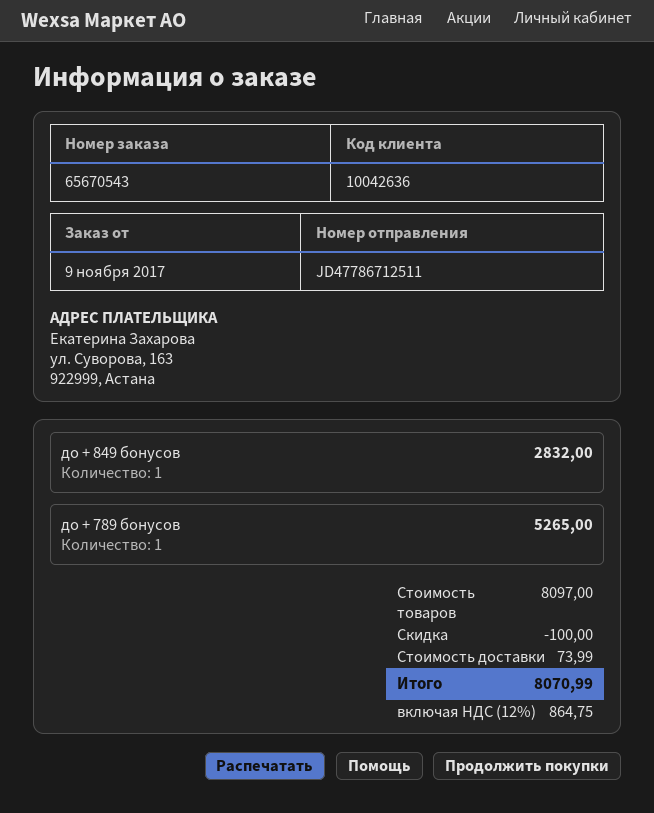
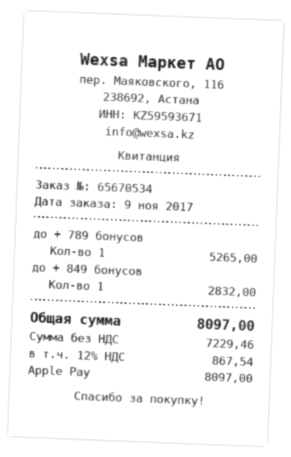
order number: 65670543 -> 65670534
discount: 100.00 -> none
shipping: 73.99 -> none
tax: 12% = 864.75 -> 12% = 867.54
total: 8070.99 -> 8097.00

